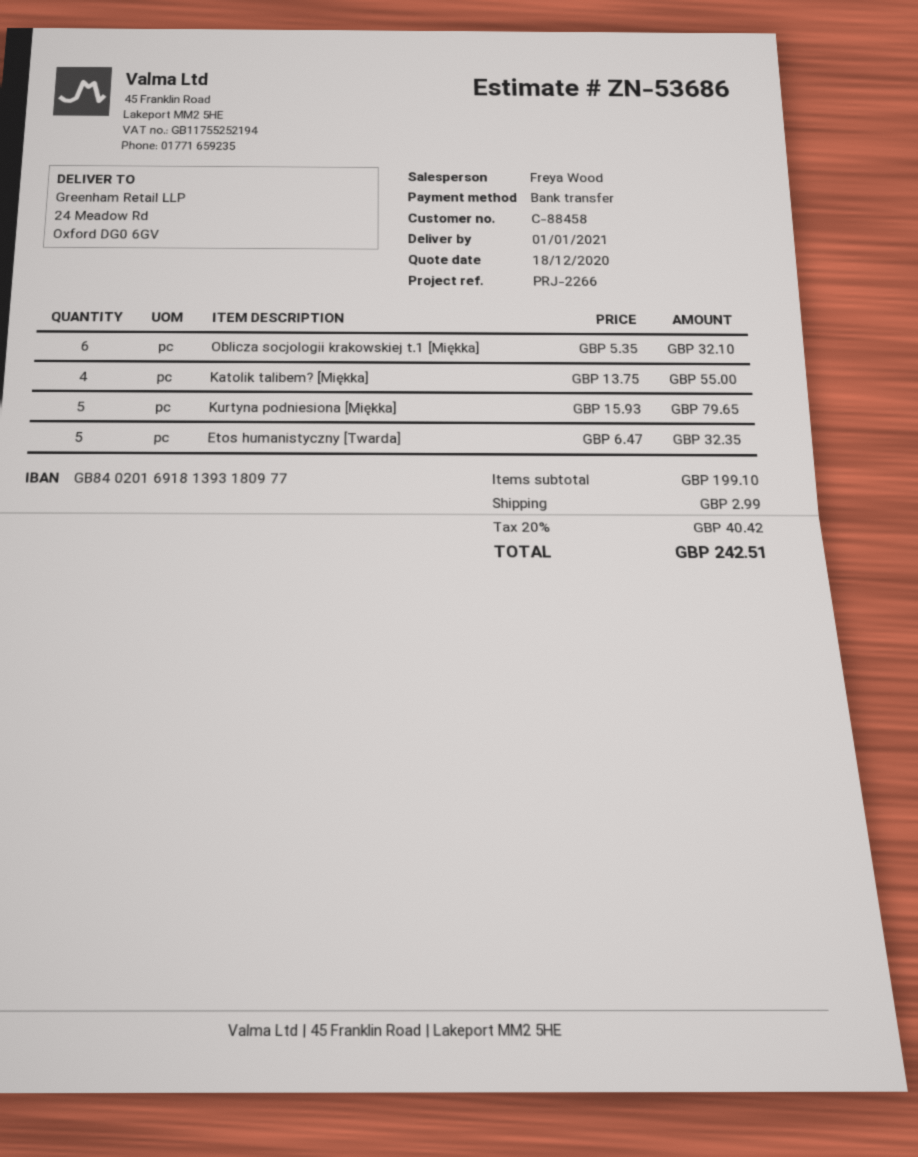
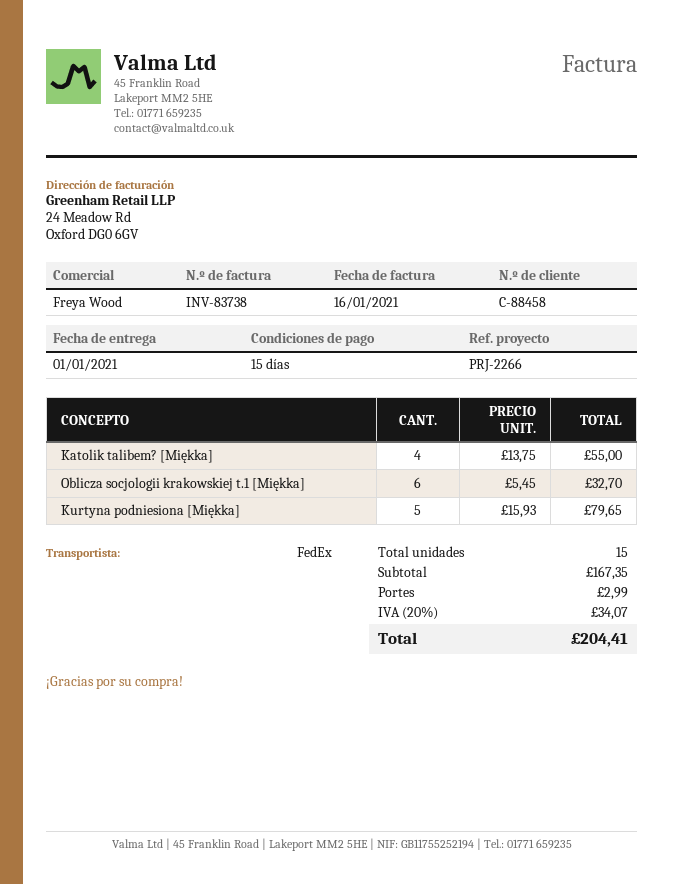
Oblicza socjologii krakowskiej t.1 [Miękka]: 6 x 5.35 = 32.10 -> 6 x 5.45 = 32.70
Etos humanistyczny [Twarda]: 5 x 6.47 = 32.35 -> none
subtotal: 199.10 -> 167.35
tax: 20% = 40.42 -> 20% = 34.07
total: 242.51 -> 204.41

